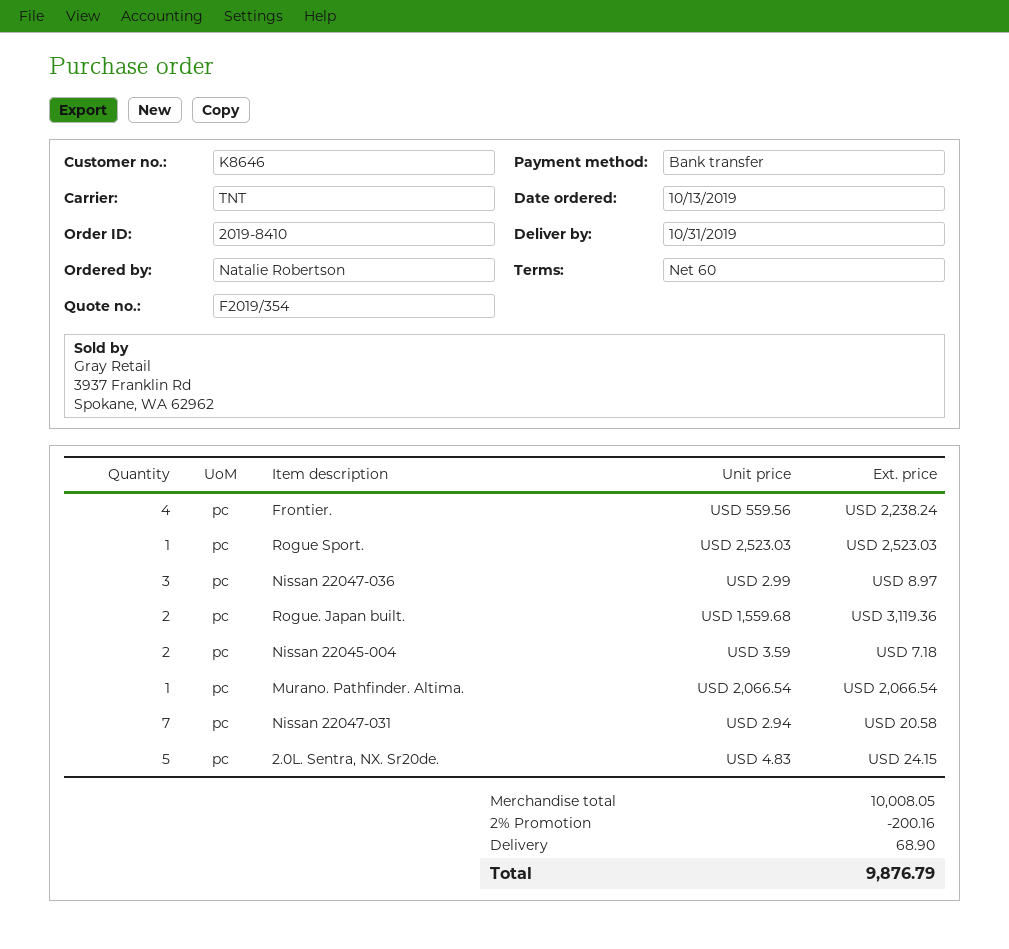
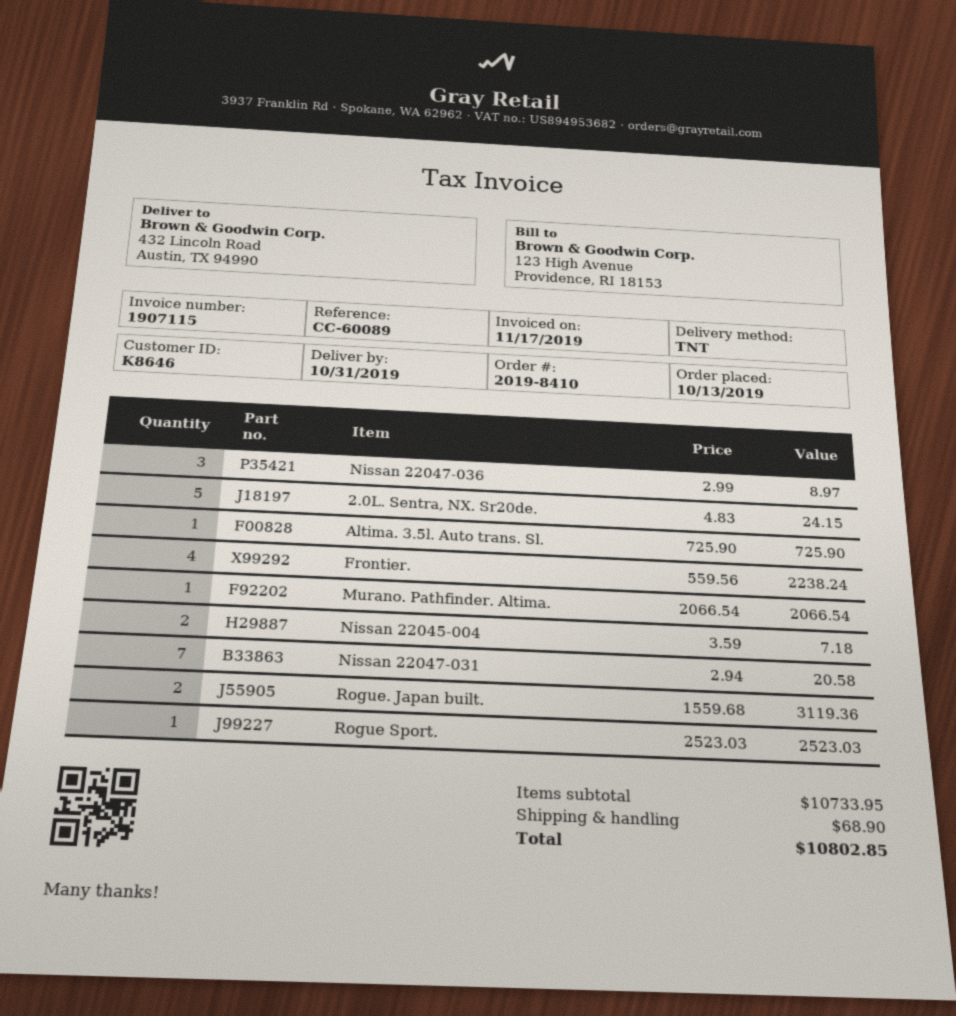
Altima. 3.5l. Auto trans. Sl.: none -> 1 x 725.90 = 725.90
subtotal: 10008.05 -> 10733.95
discount: 2% = 200.16 -> none
total: 9876.79 -> 10802.85

